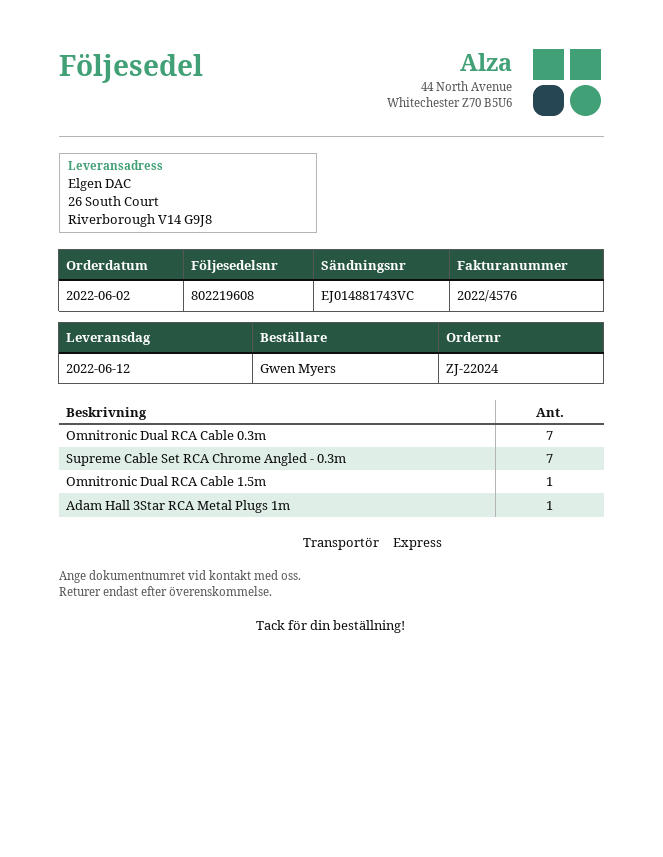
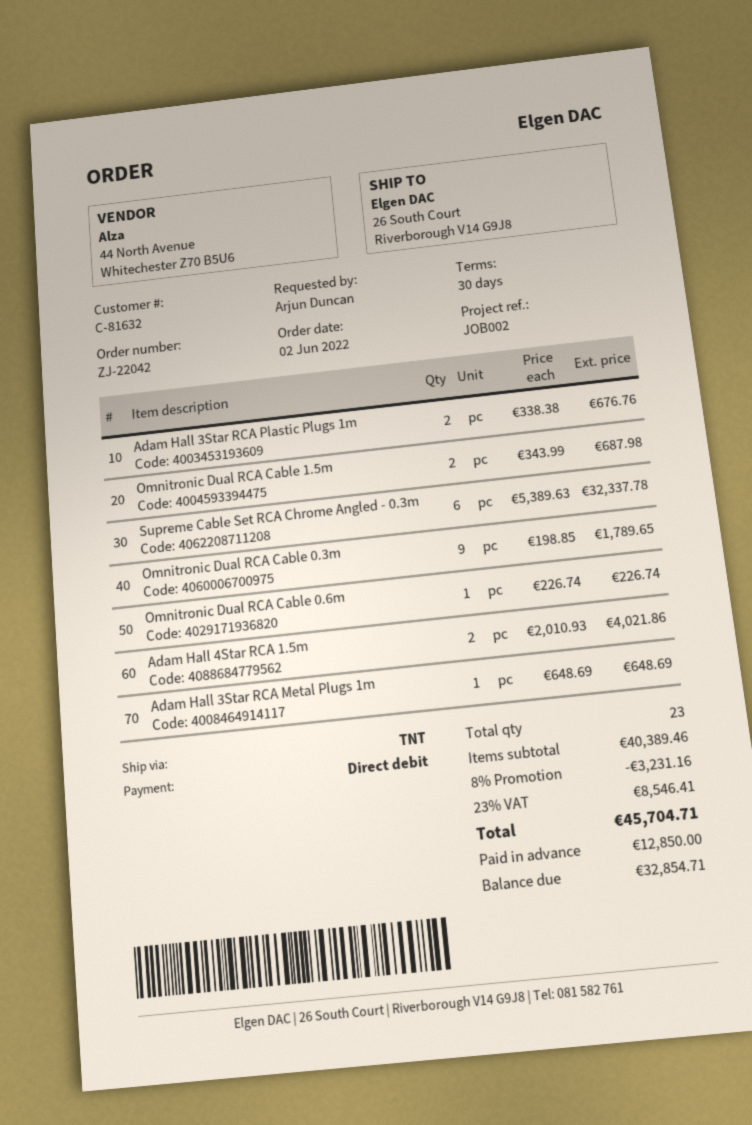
order number: ZJ-22024 -> ZJ-22042
ordered by: Gwen Myers -> Arjun Duncan
shipping method: express -> TNT
Omnitronic Dual RCA Cable 0.3m: 7 -> 9
Supreme Cable Set RCA Chrome Angled - 0.3m: 7 -> 6
Omnitronic Dual RCA Cable 1.5m: 1 -> 2
Adam Hall 3Star RCA Plastic Plugs 1m: none -> 2
Omnitronic Dual RCA Cable 0.6m: none -> 1
Adam Hall 4Star RCA 1.5m: none -> 2

